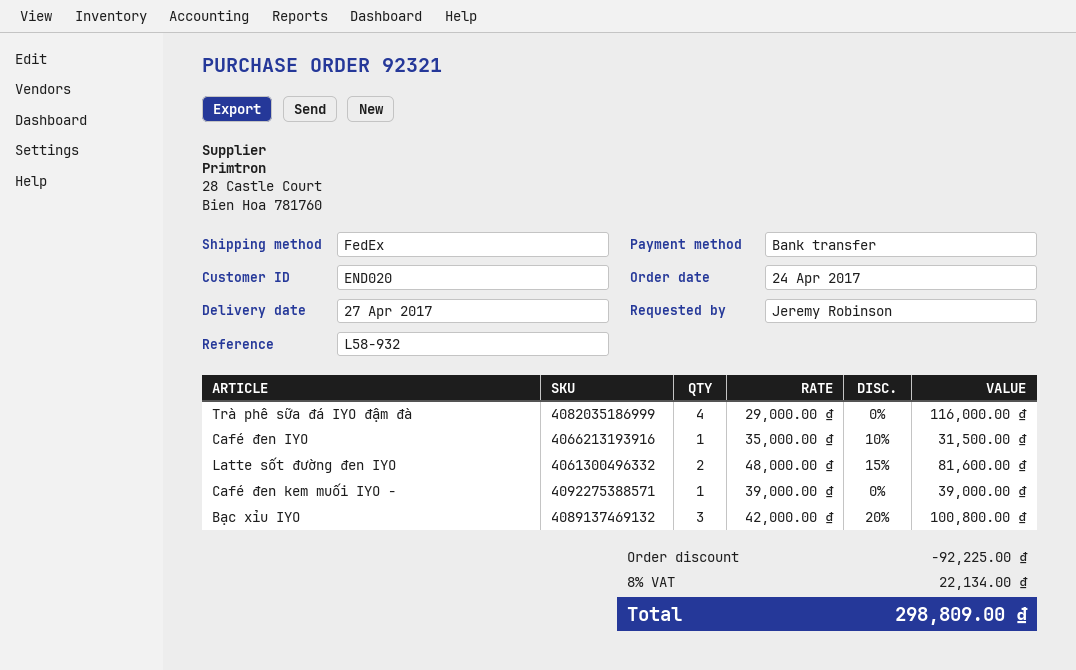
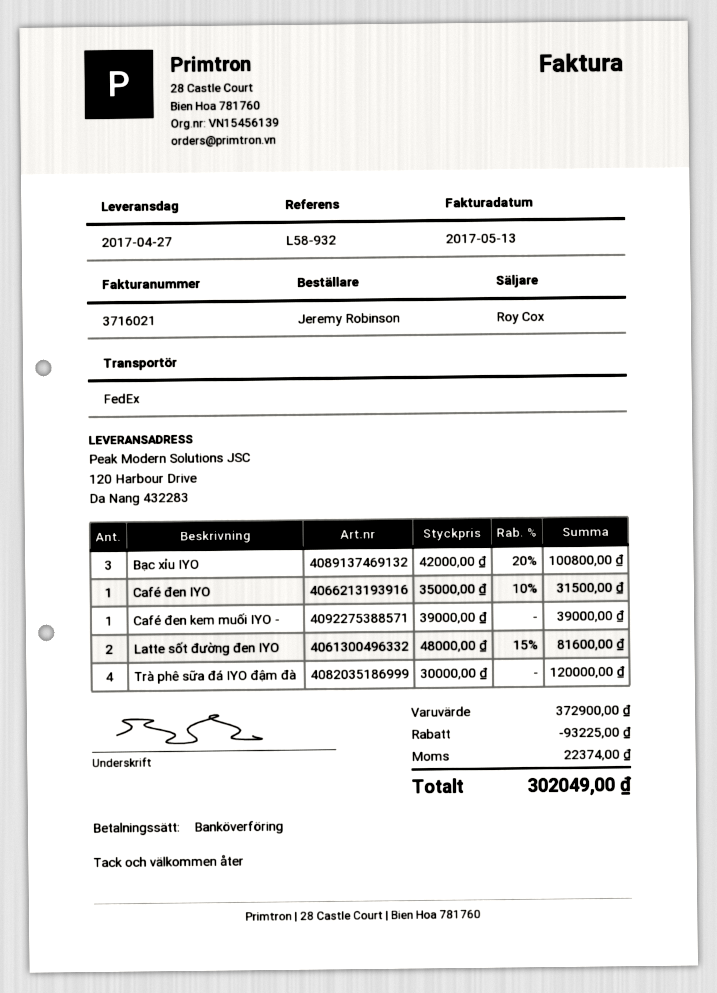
Trà phê sữa đá IYO đậm đà: 4 x 29000.00 = 116000.00 -> 4 x 30000.00 = 120000.00
discount: 92225.00 -> 93225.00
tax: 22134.00 -> 22374.00
total: 298809.00 -> 302049.00

